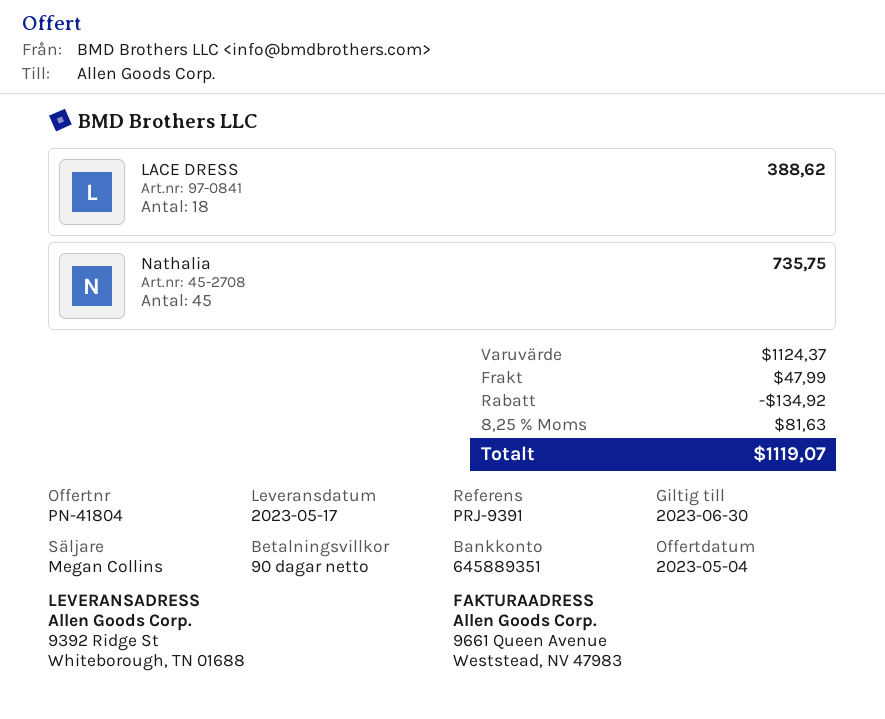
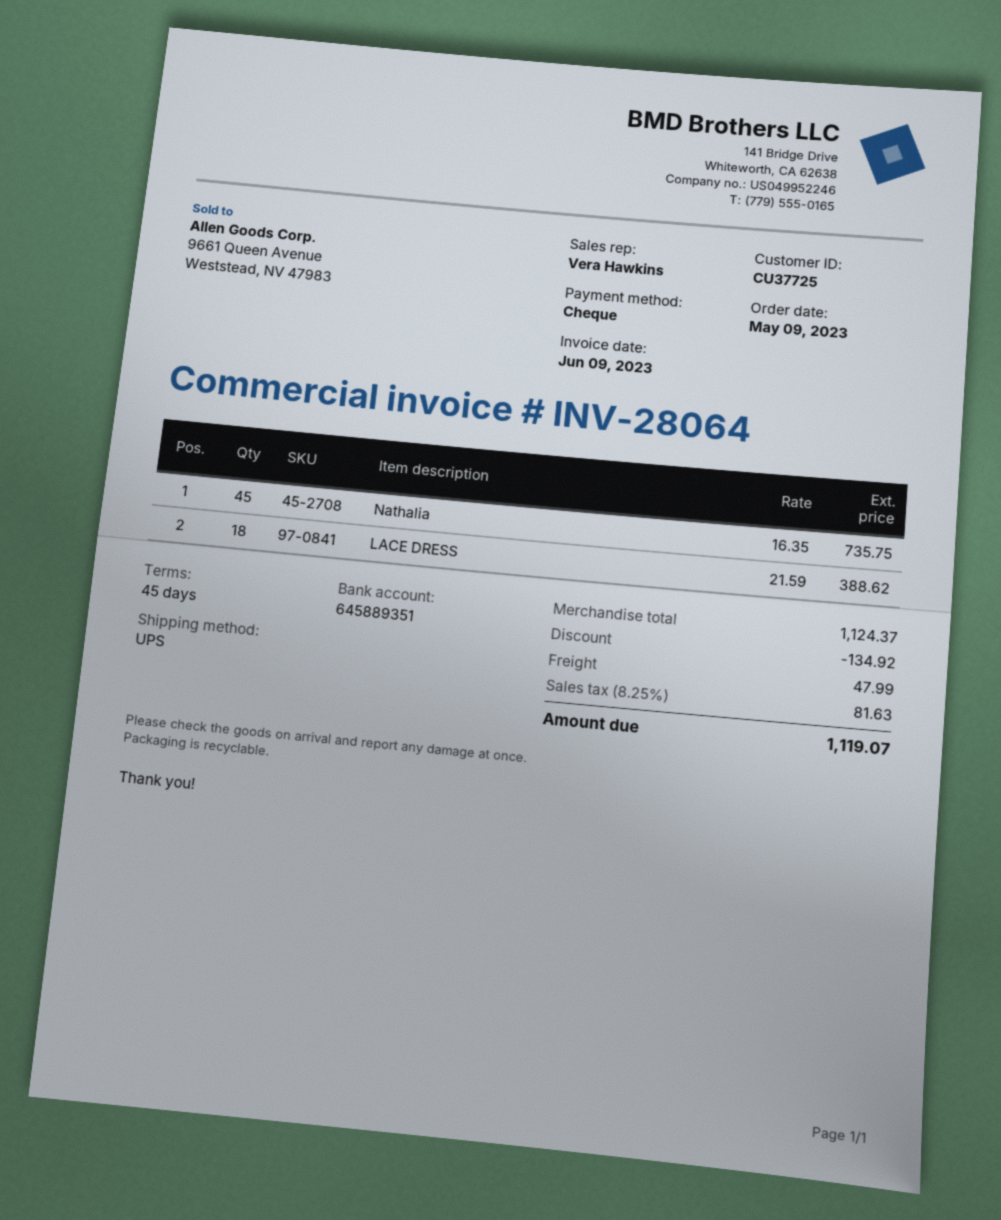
payment terms: 90 days -> 45 days
sales rep: Megan Collins -> Vera Hawkins

